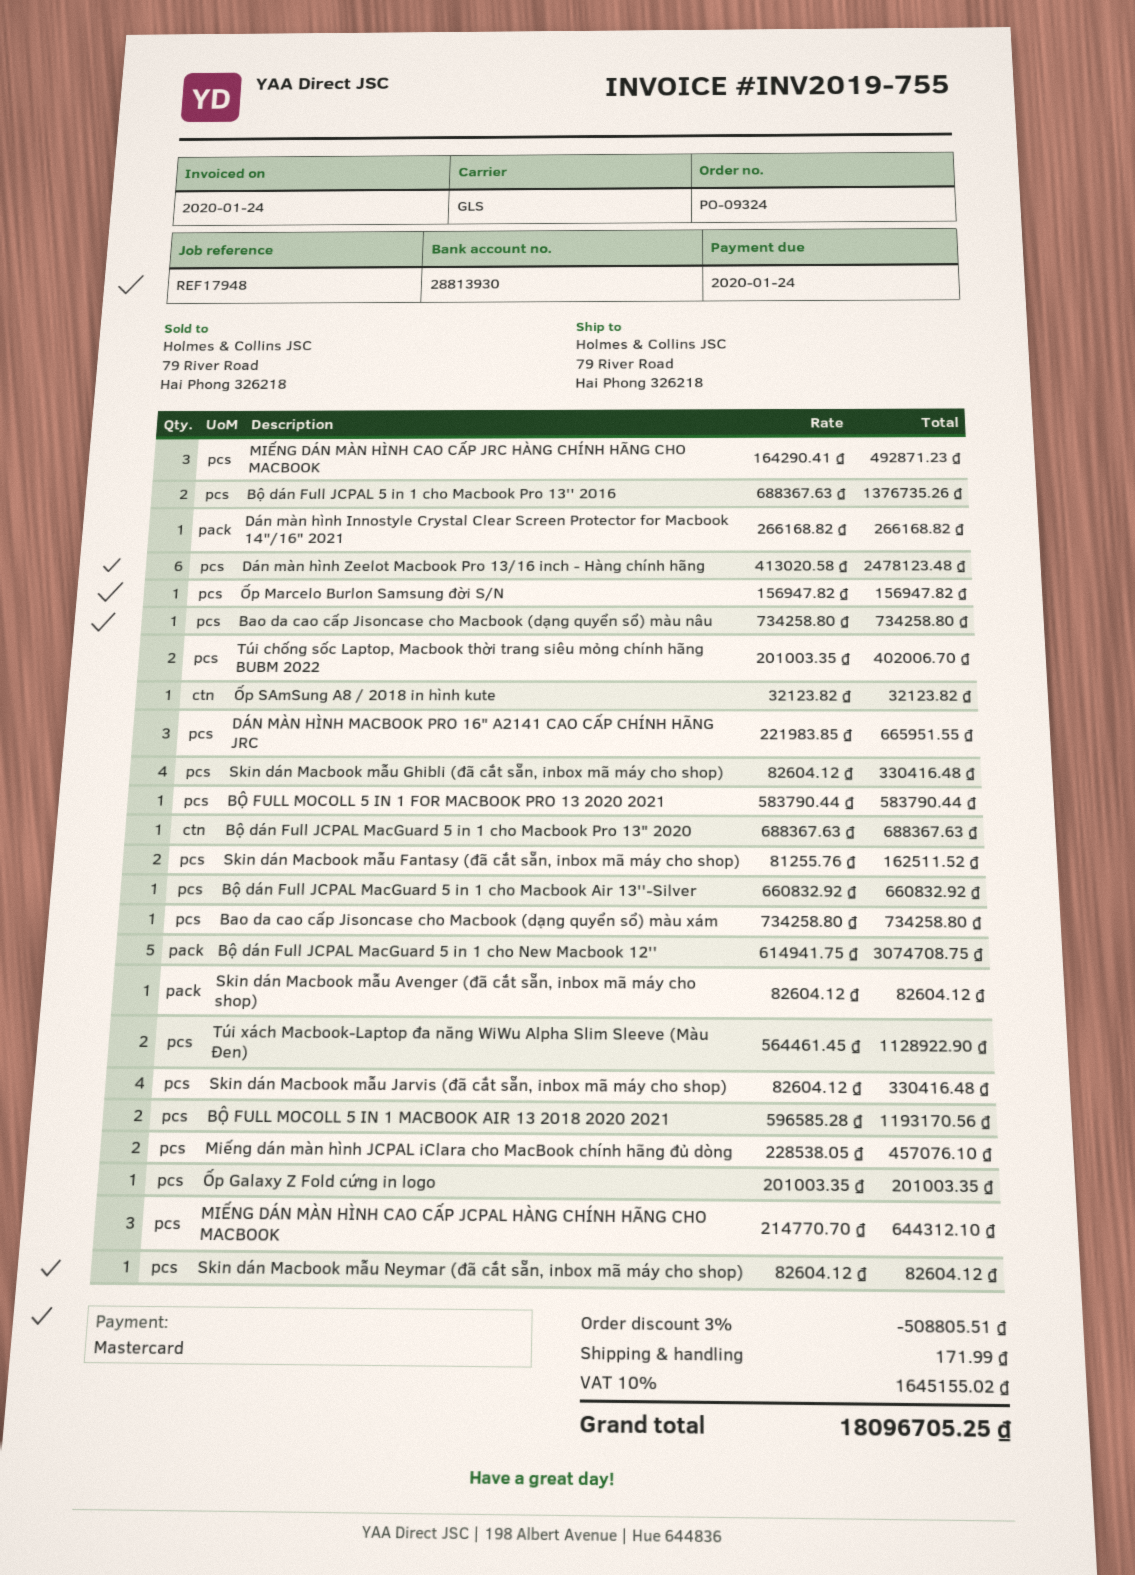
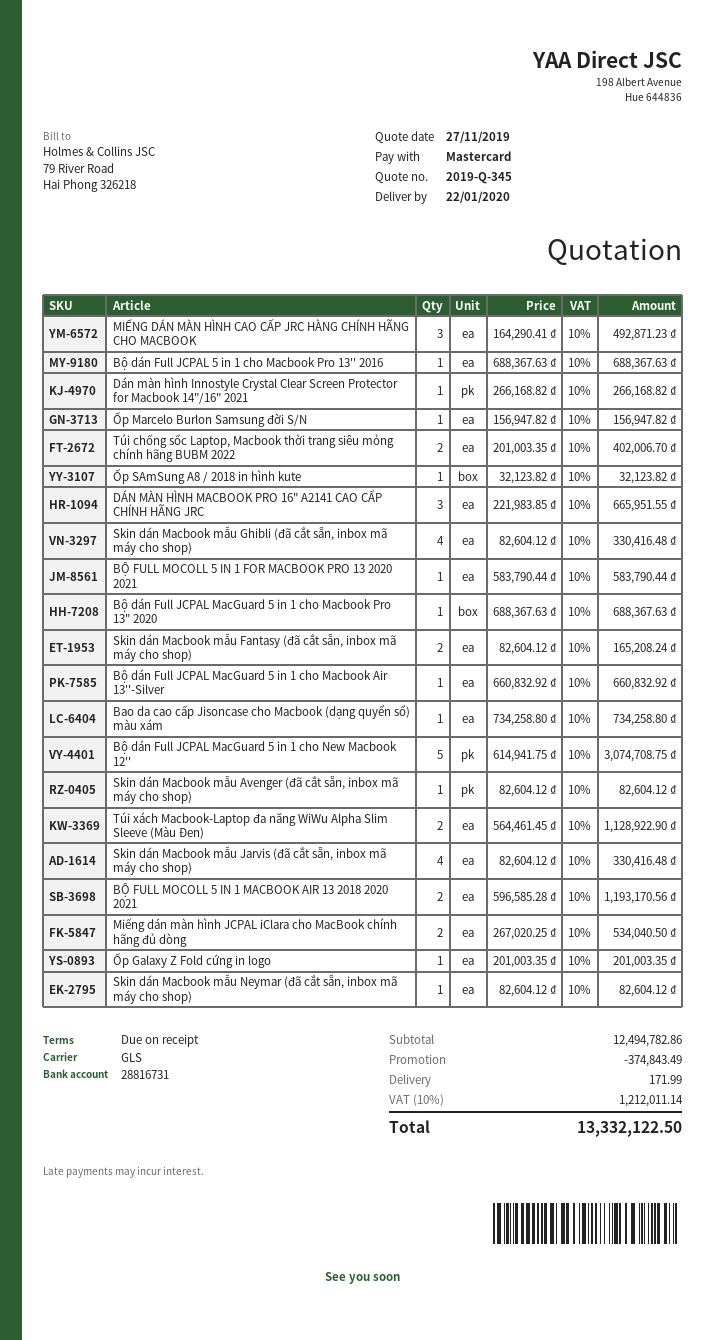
bank account: 28813930 -> 28816731
Bộ dán Full JCPAL 5 in 1 cho Macbook Pro 13'' 2016: 2 x 688367.63 = 1376735.26 -> 1 x 688367.63 = 688367.63
Dán màn hình Zeelot Macbook Pro 13/16 inch - Hàng chính hãng: 6 x 413020.58 = 2478123.48 -> none
Bao da cao cấp Jisoncase cho Macbook (dạng quyển sổ) màu nâu: 1 x 734258.80 = 734258.80 -> none
Skin dán Macbook mẫu Fantasy (đã cắt sẵn, inbox mã máy cho shop): 2 x 81255.76 = 162511.52 -> 2 x 82604.12 = 165208.24
Miếng dán màn hình JCPAL iClara cho MacBook chính hãng đủ dòng: 2 x 228538.05 = 457076.10 -> 2 x 267020.25 = 534040.50
MIẾNG DÁN MÀN HÌNH CAO CẤP JCPAL HÀNG CHÍNH HÃNG CHO MACBOOK: 3 x 214770.70 = 644312.10 -> none
discount: 508805.51 -> 374843.49
tax: 10% = 1645155.02 -> 10% = 1212011.14
total: 18096705.25 -> 13332122.50

